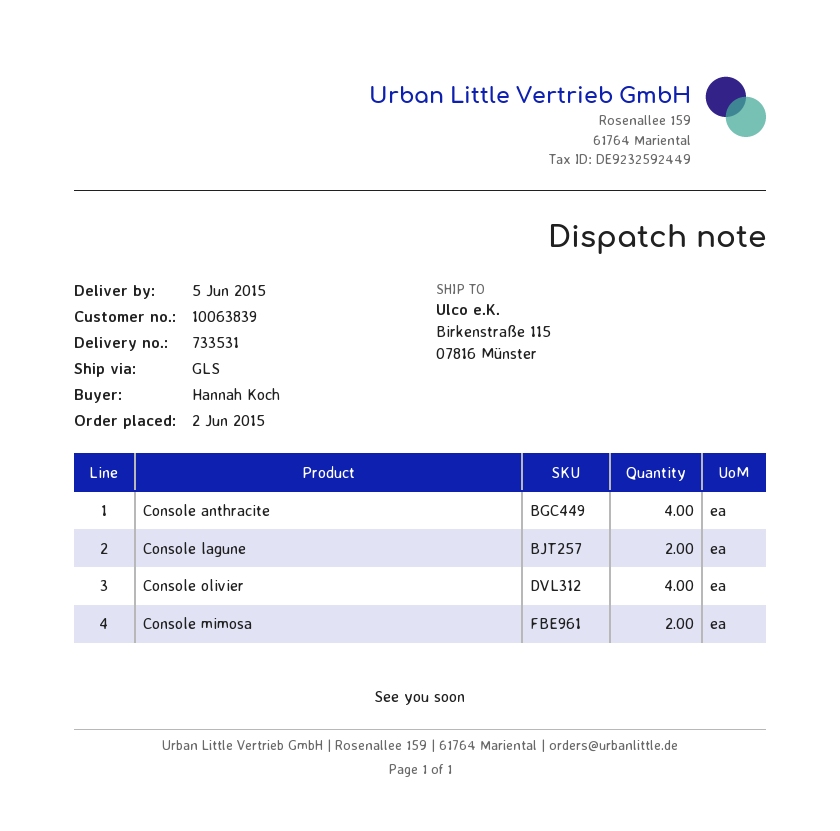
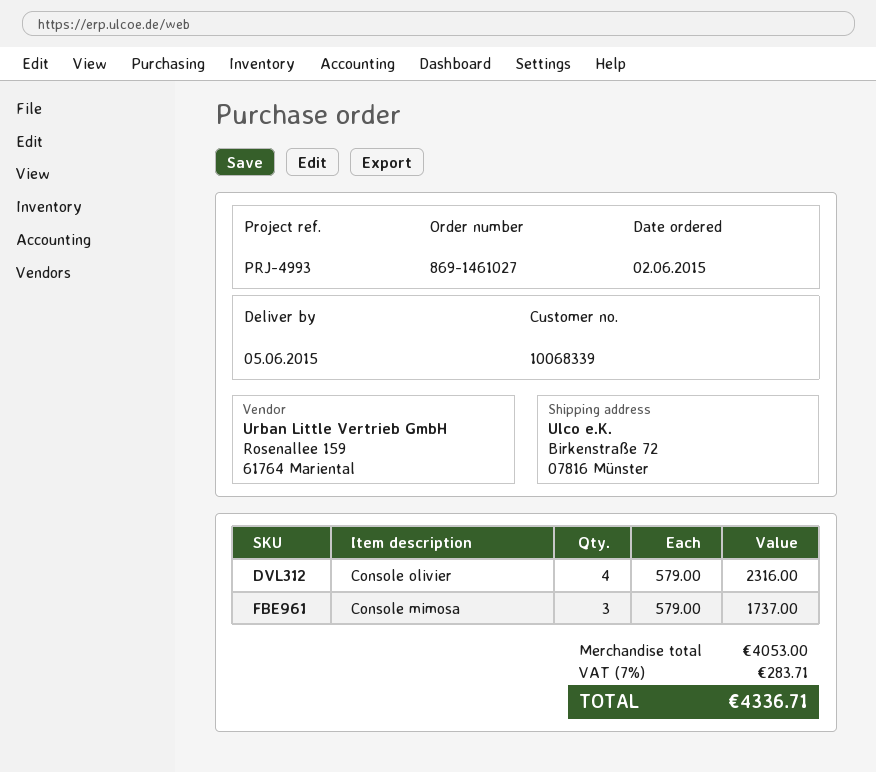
customer number: 10063839 -> 10068339
ship to: Birkenstraße 115, 07816 Münster -> Birkenstraße 72, 07816 Münster
Console anthracite: 4 -> none
Console lagune: 2 -> none
Console mimosa: 2 -> 3

